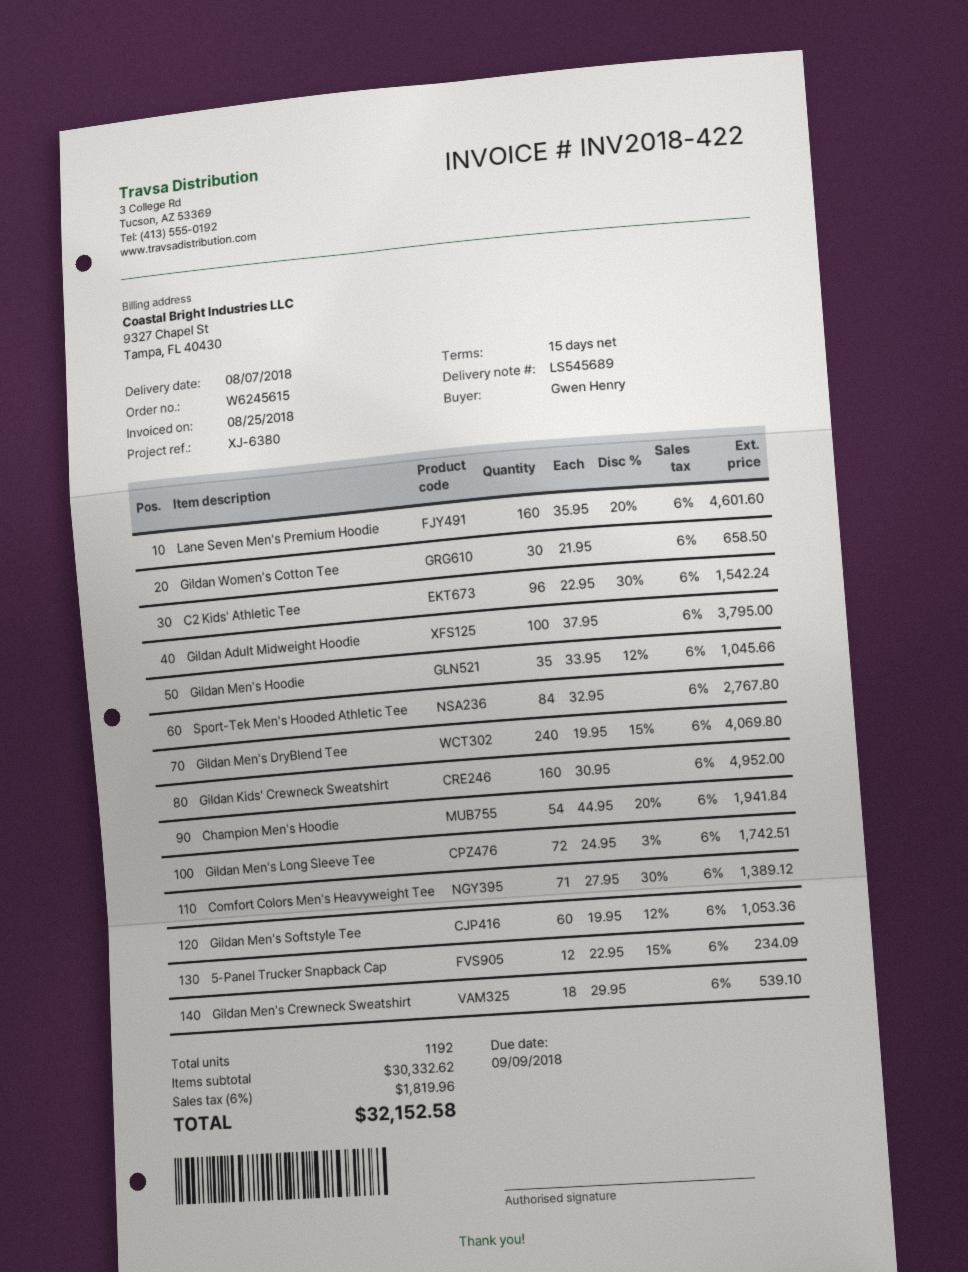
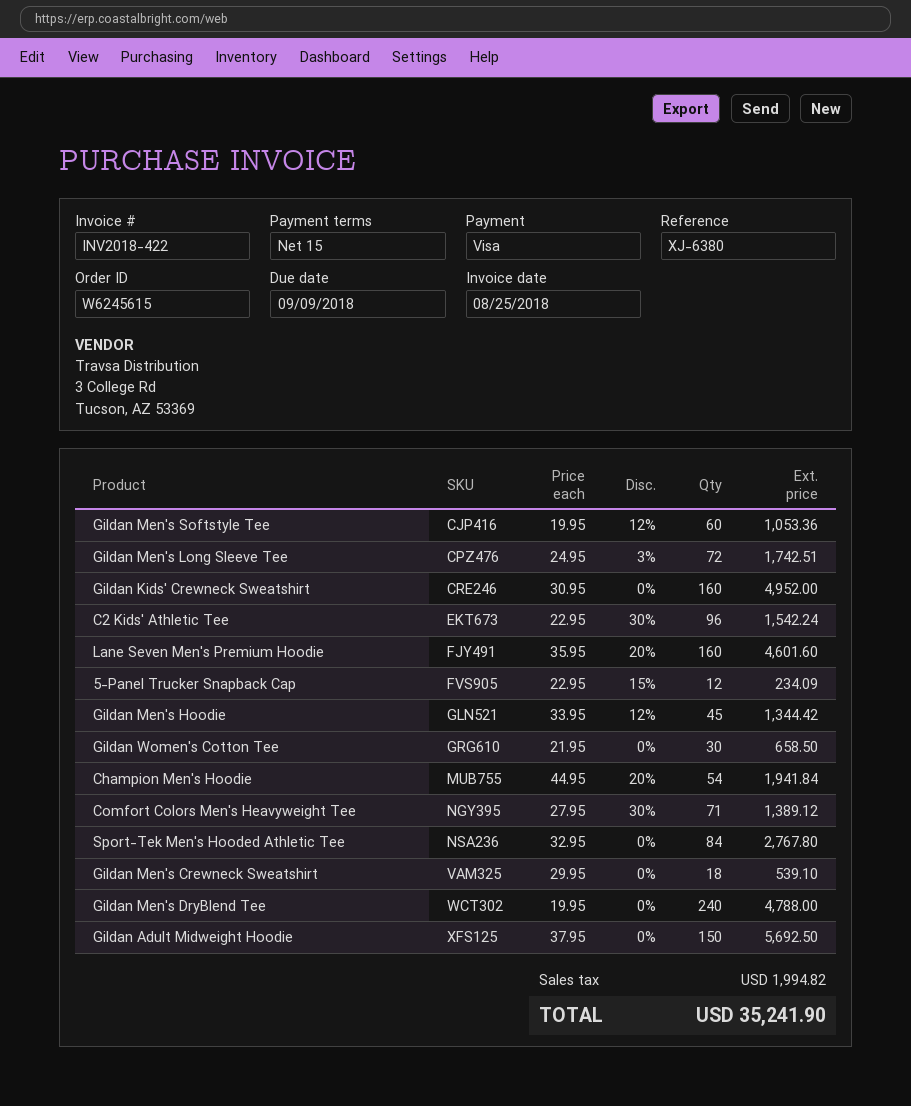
Gildan Adult Midweight Hoodie: 100 x 37.95 = 3795.00 -> 150 x 37.95 = 5692.50
Gildan Men's Hoodie: 35 x 33.95 - 12% = 1045.66 -> 45 x 33.95 - 12% = 1344.42
Gildan Men's DryBlend Tee: 240 x 19.95 - 15% = 4069.80 -> 240 x 19.95 = 4788.00
tax: 1819.96 -> 1994.82
total: 32152.58 -> 35241.90

